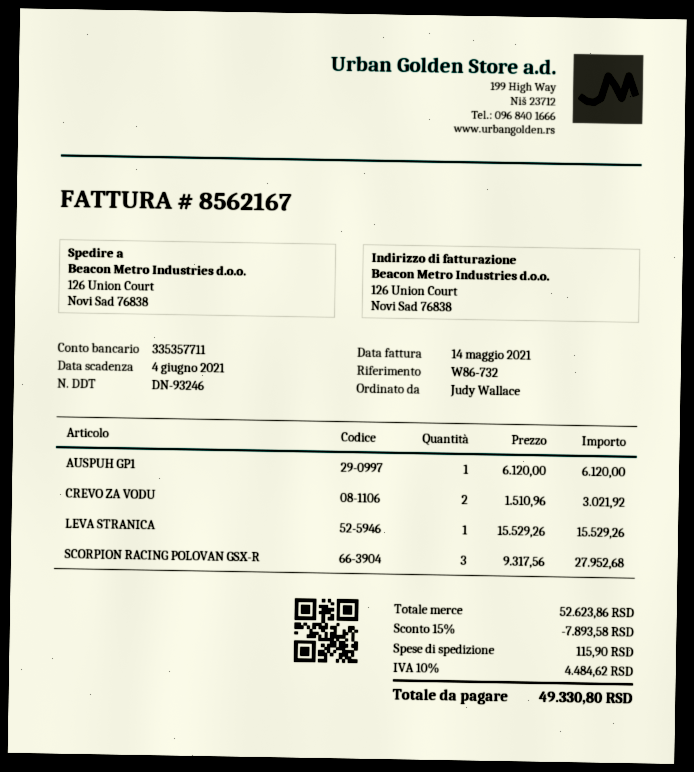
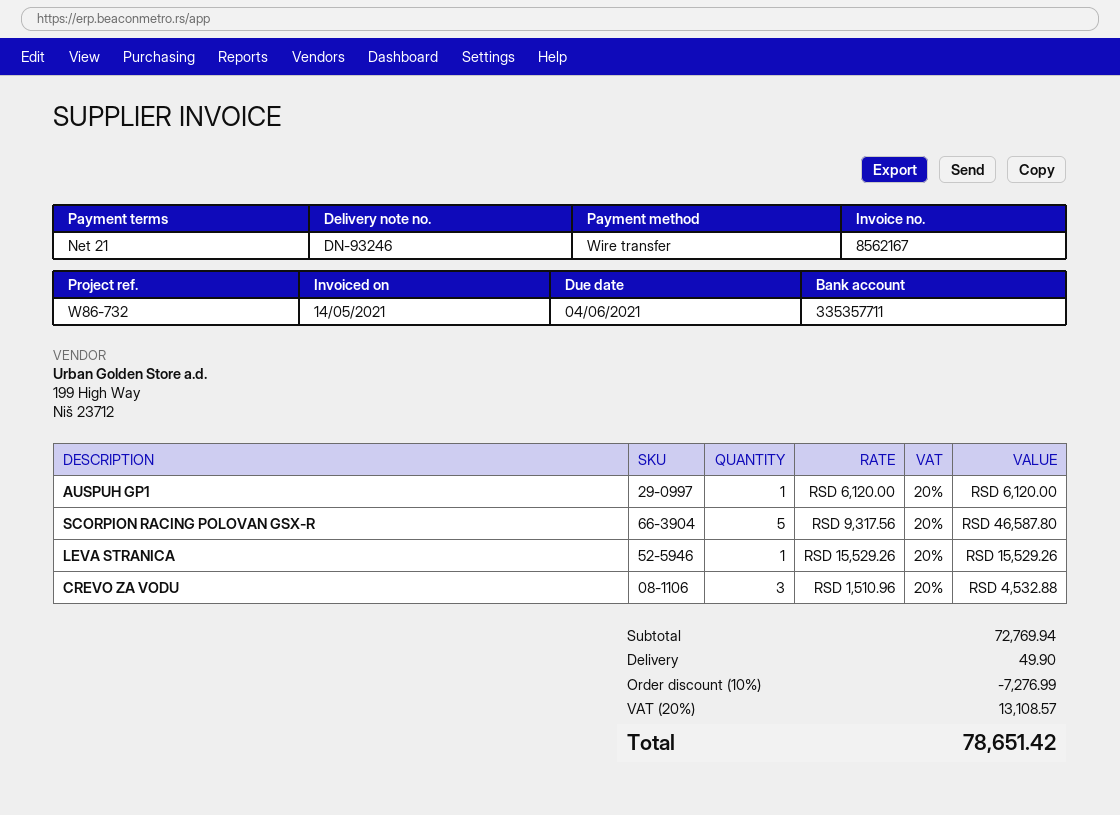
CREVO ZA VODU: 2 x 1510.96 = 3021.92 -> 3 x 1510.96 = 4532.88
SCORPION RACING POLOVAN GSX-R: 3 x 9317.56 = 27952.68 -> 5 x 9317.56 = 46587.80
subtotal: 52623.86 -> 72769.94
discount: 15% = 7893.58 -> 10% = 7276.99
shipping: 115.90 -> 49.90
tax: 10% = 4484.62 -> 20% = 13108.57
total: 49330.80 -> 78651.42

